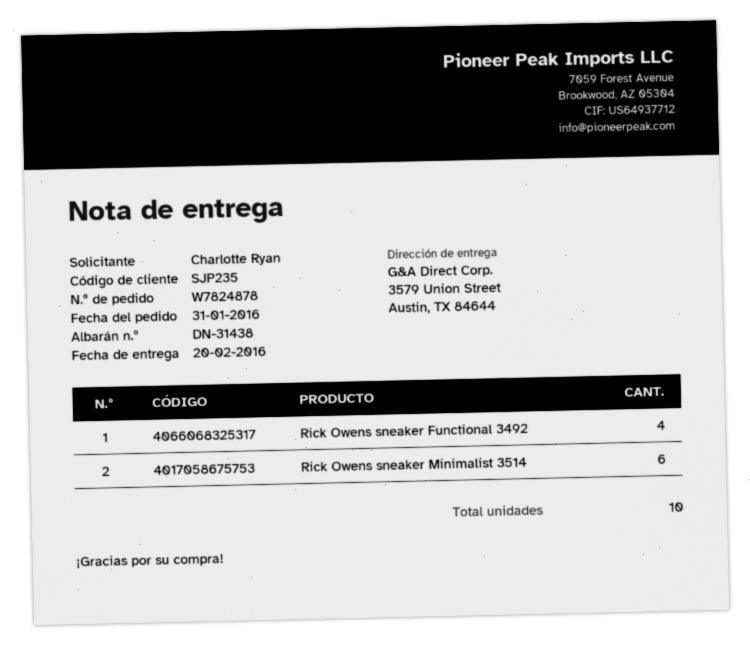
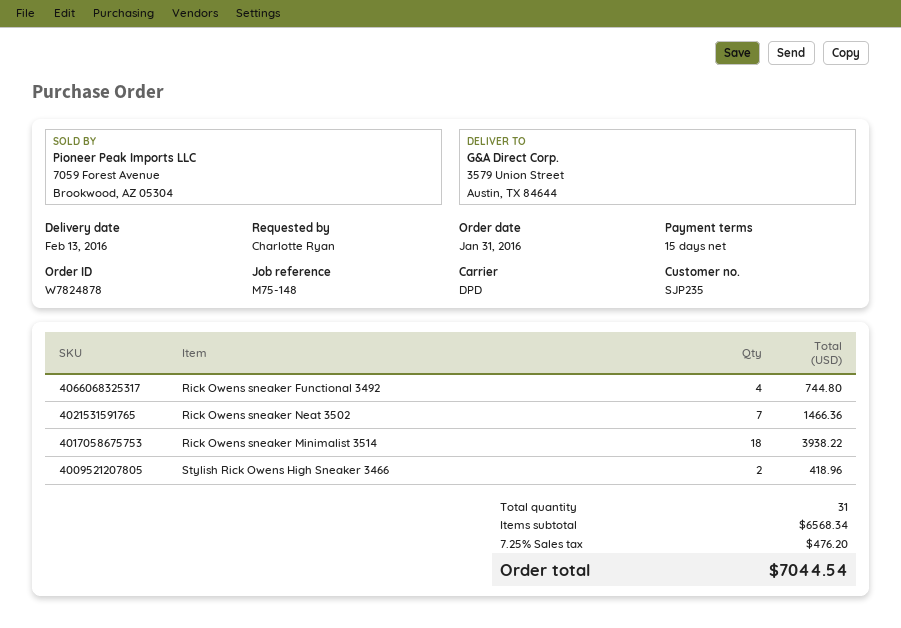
delivery date: 2016-02-20 -> 2016-02-13
Rick Owens sneaker Minimalist 3514: 6 -> 18
Rick Owens sneaker Neat 3502: none -> 7
Stylish Rick Owens High Sneaker 3466: none -> 2
total quantity: 10 -> 31

